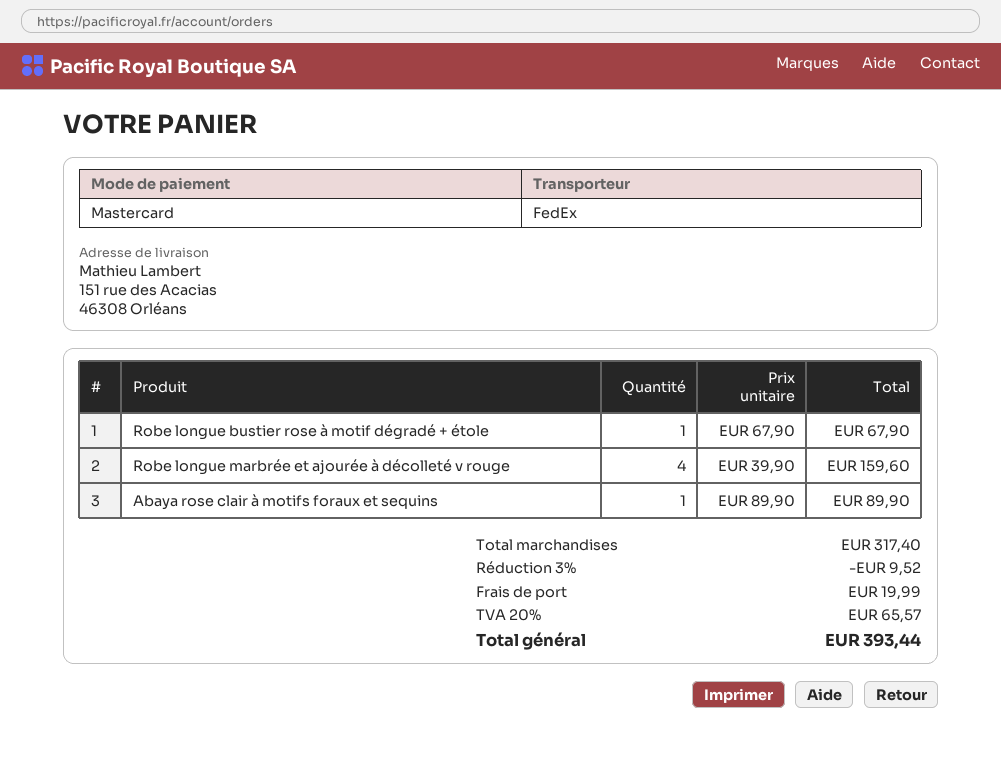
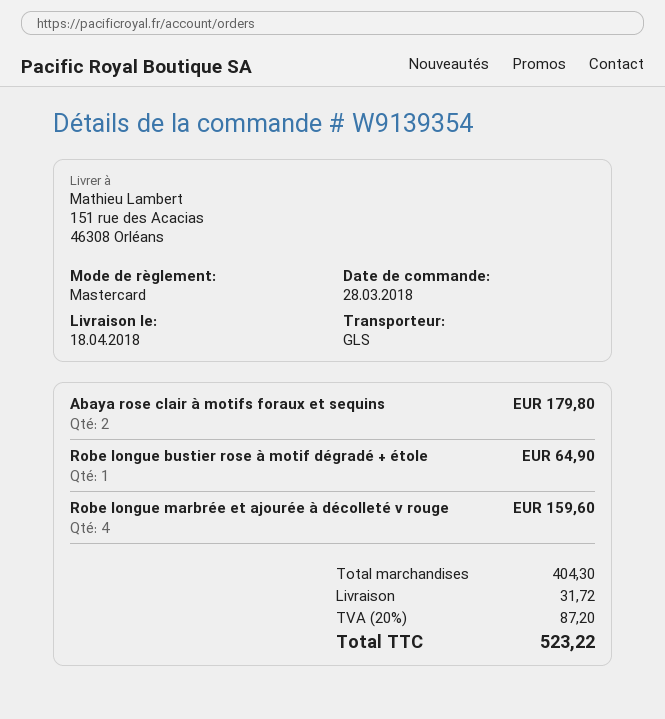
shipping method: FedEx -> GLS
Robe longue bustier rose à motif dégradé + étole: 1 for 67.90 -> 1 for 64.90
Abaya rose clair à motifs foraux et sequins: 1 for 89.90 -> 2 for 179.80
subtotal: 317.40 -> 404.30
discount: 3% = 9.52 -> none
shipping: 19.99 -> 31.72
tax: 20% = 65.57 -> 20% = 87.20
total: 393.44 -> 523.22

